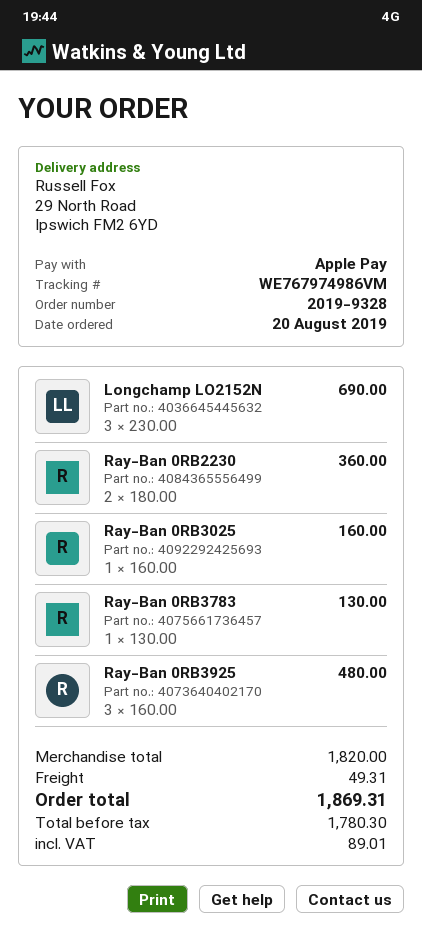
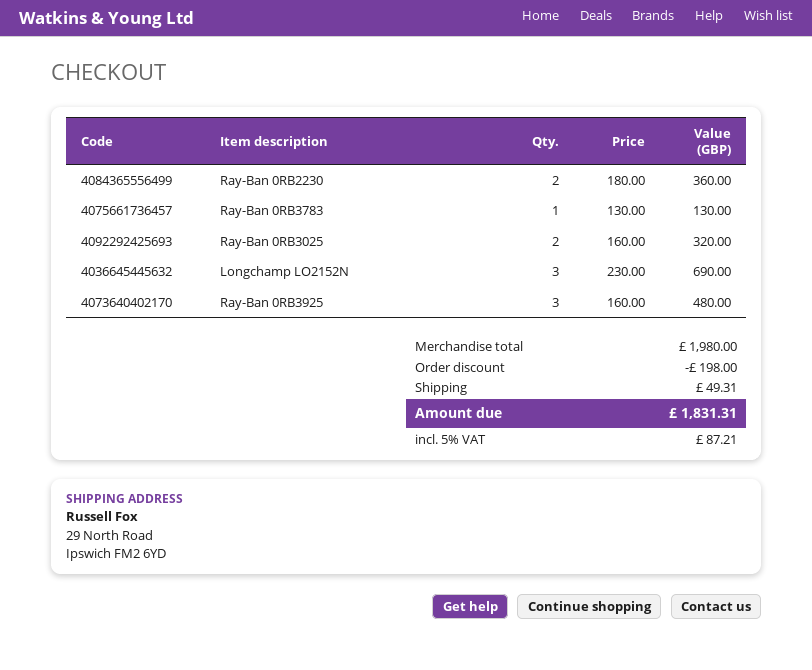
Ray-Ban 0RB3025: 1 x 160.00 = 160.00 -> 2 x 160.00 = 320.00
subtotal: 1820.00 -> 1980.00
discount: none -> 198.00
tax: 89.01 -> 87.21
total: 1869.31 -> 1831.31

